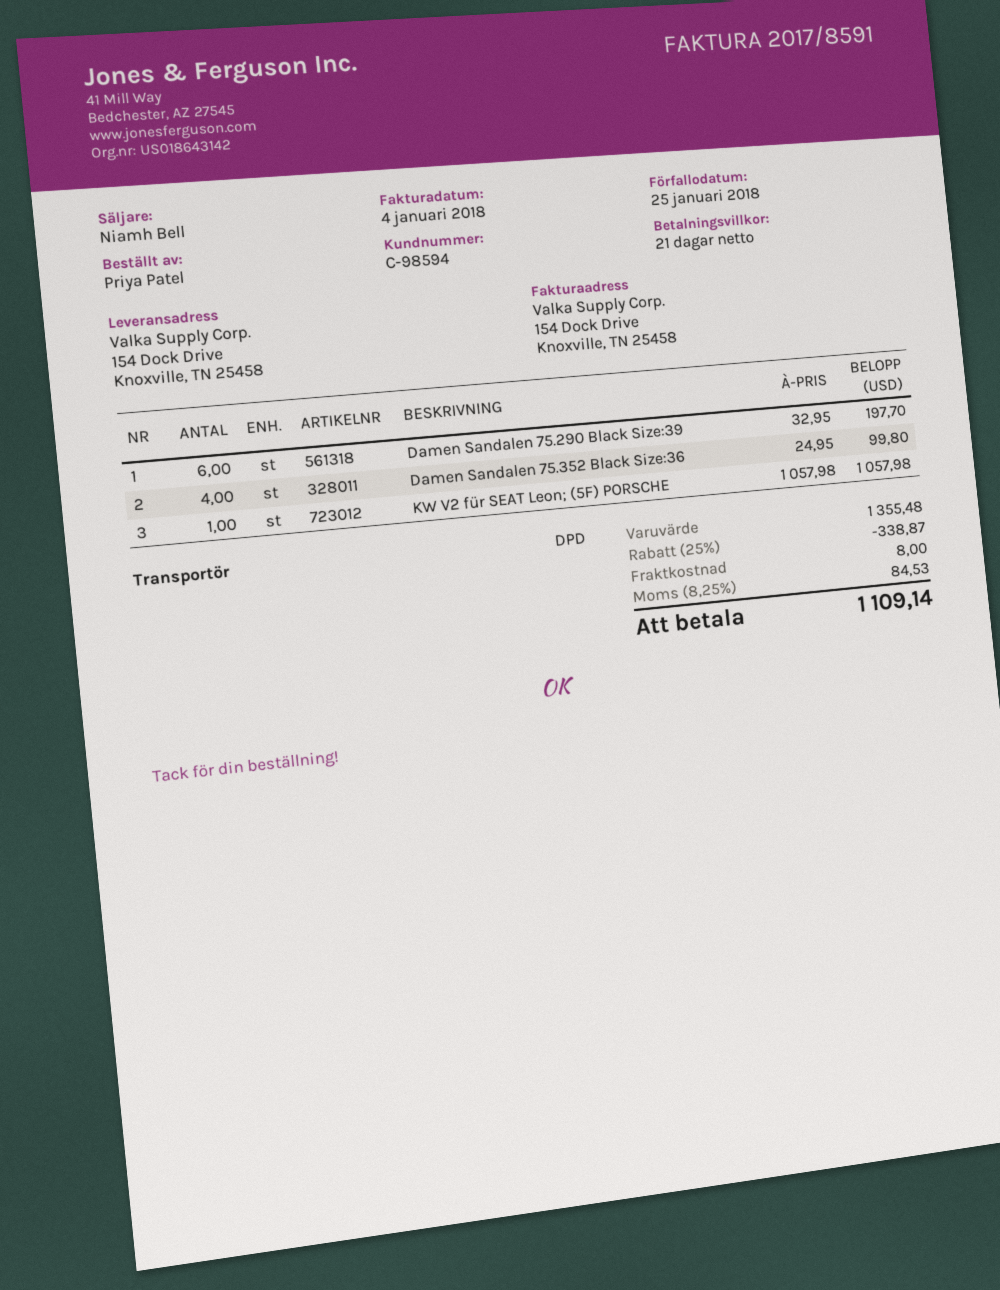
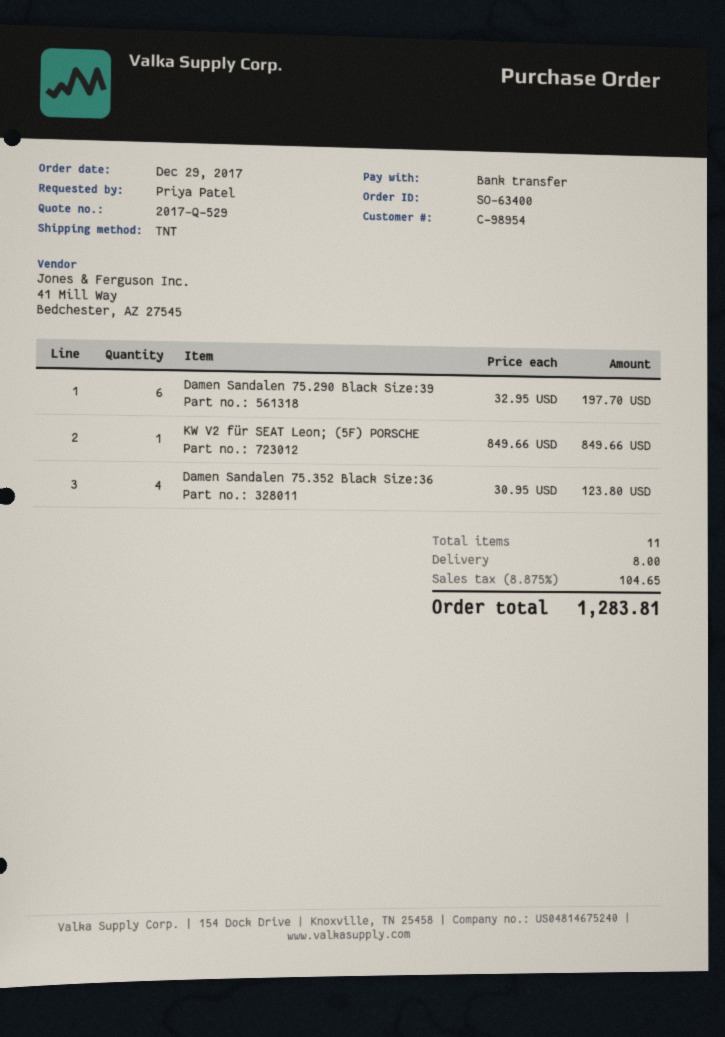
customer number: C-98594 -> C-98954
shipping method: DPD -> TNT
Damen Sandalen 75.352 Black Size:36: 4 x 24.95 = 99.80 -> 4 x 30.95 = 123.80
KW V2 für SEAT Leon; (5F) PORSCHE: 1 x 1057.98 = 1057.98 -> 1 x 849.66 = 849.66
discount: 25% = 338.87 -> none
tax: 8.25% = 84.53 -> 8.875% = 104.65
total: 1109.14 -> 1283.81

